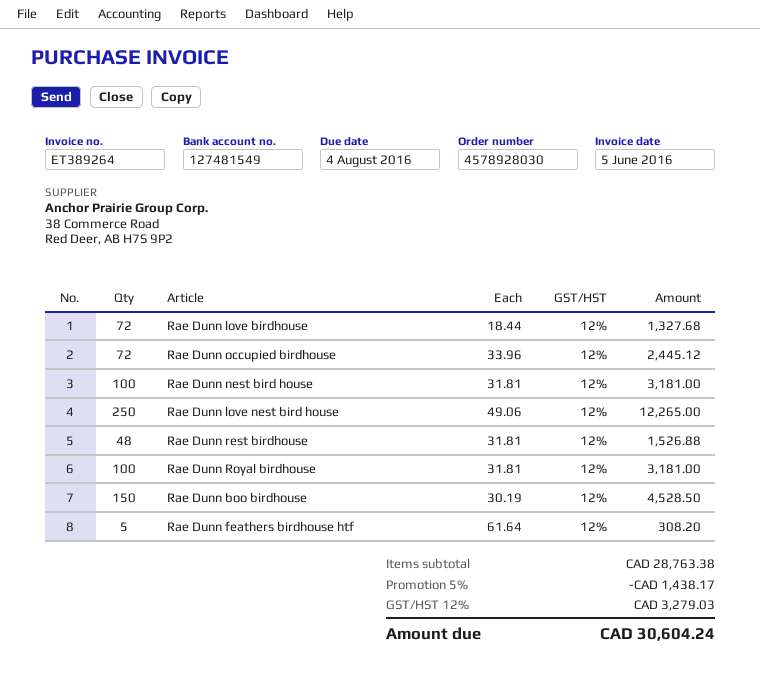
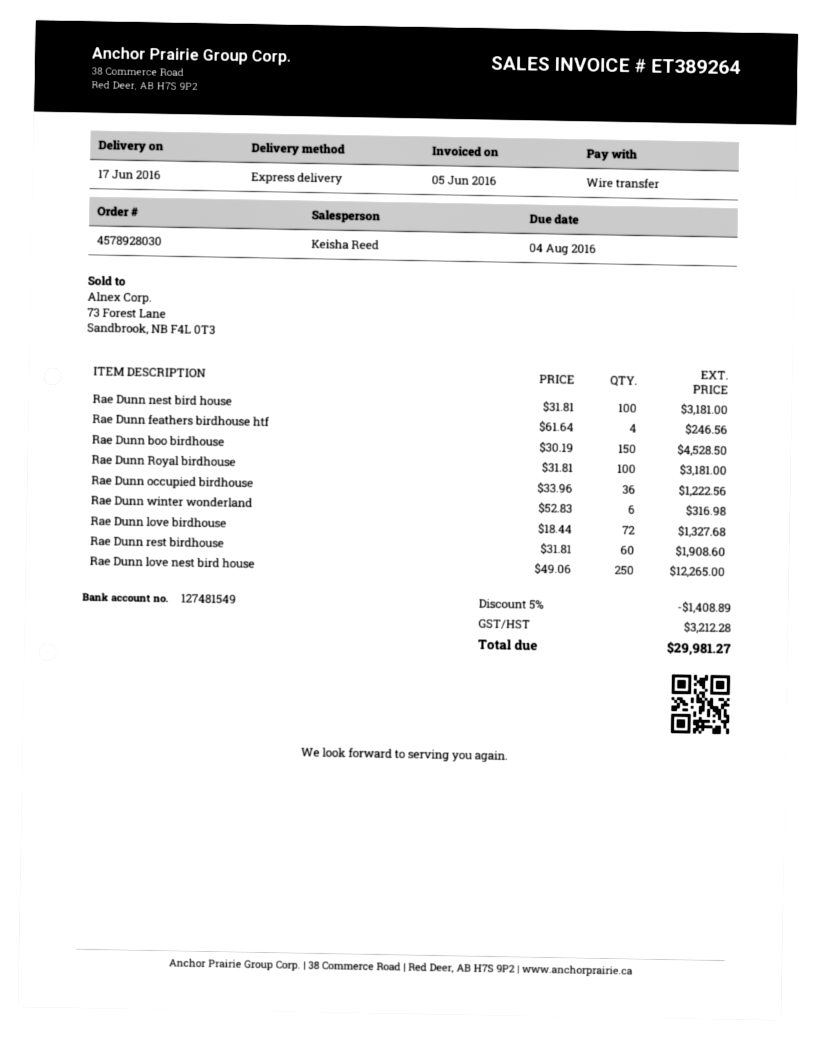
Rae Dunn occupied birdhouse: 72 x 33.96 = 2445.12 -> 36 x 33.96 = 1222.56
Rae Dunn rest birdhouse: 48 x 31.81 = 1526.88 -> 60 x 31.81 = 1908.60
Rae Dunn feathers birdhouse htf: 5 x 61.64 = 308.20 -> 4 x 61.64 = 246.56
Rae Dunn winter wonderland: none -> 6 x 52.83 = 316.98
discount: 5% = 1438.17 -> 5% = 1408.89
tax: 3279.03 -> 3212.28
total: 30604.24 -> 29981.27

